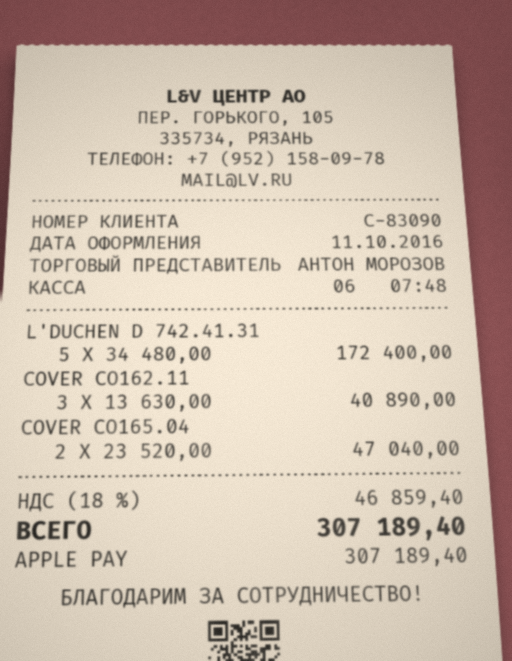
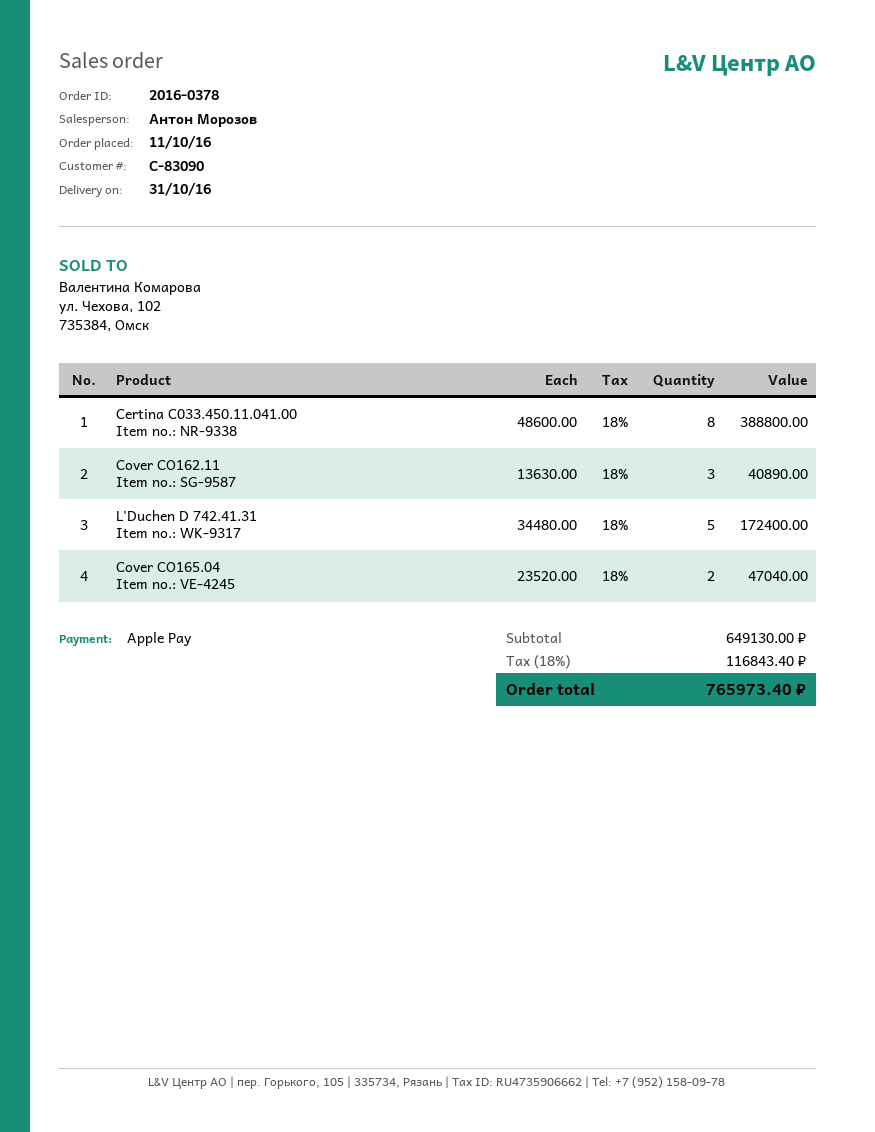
Certina C033.450.11.041.00: none -> 8 x 48600.00 = 388800.00
tax: 18% = 46859.40 -> 18% = 116843.40
total: 307189.40 -> 765973.40

